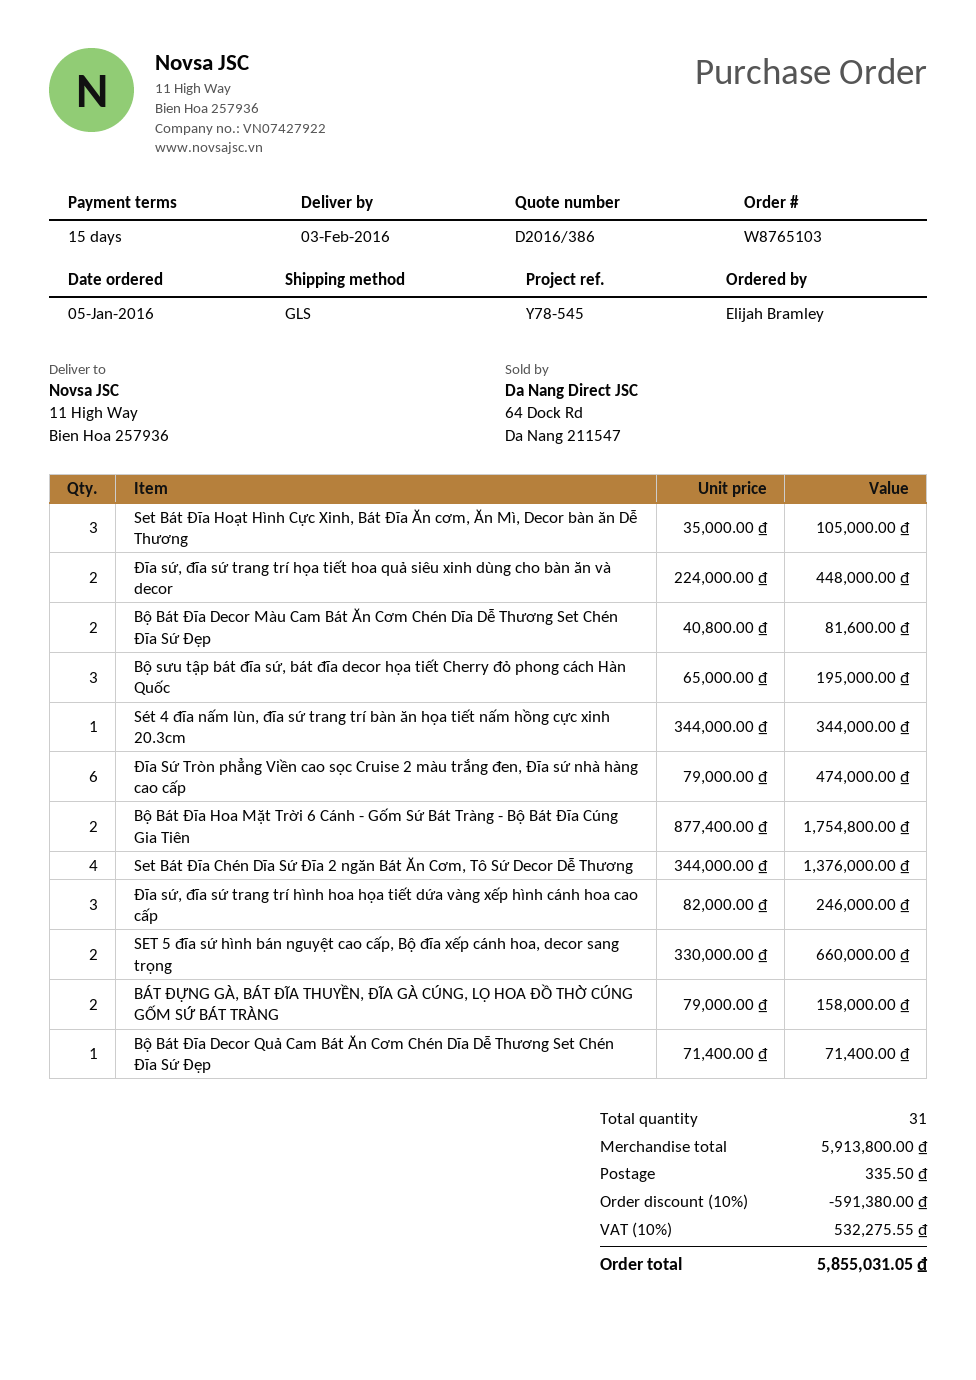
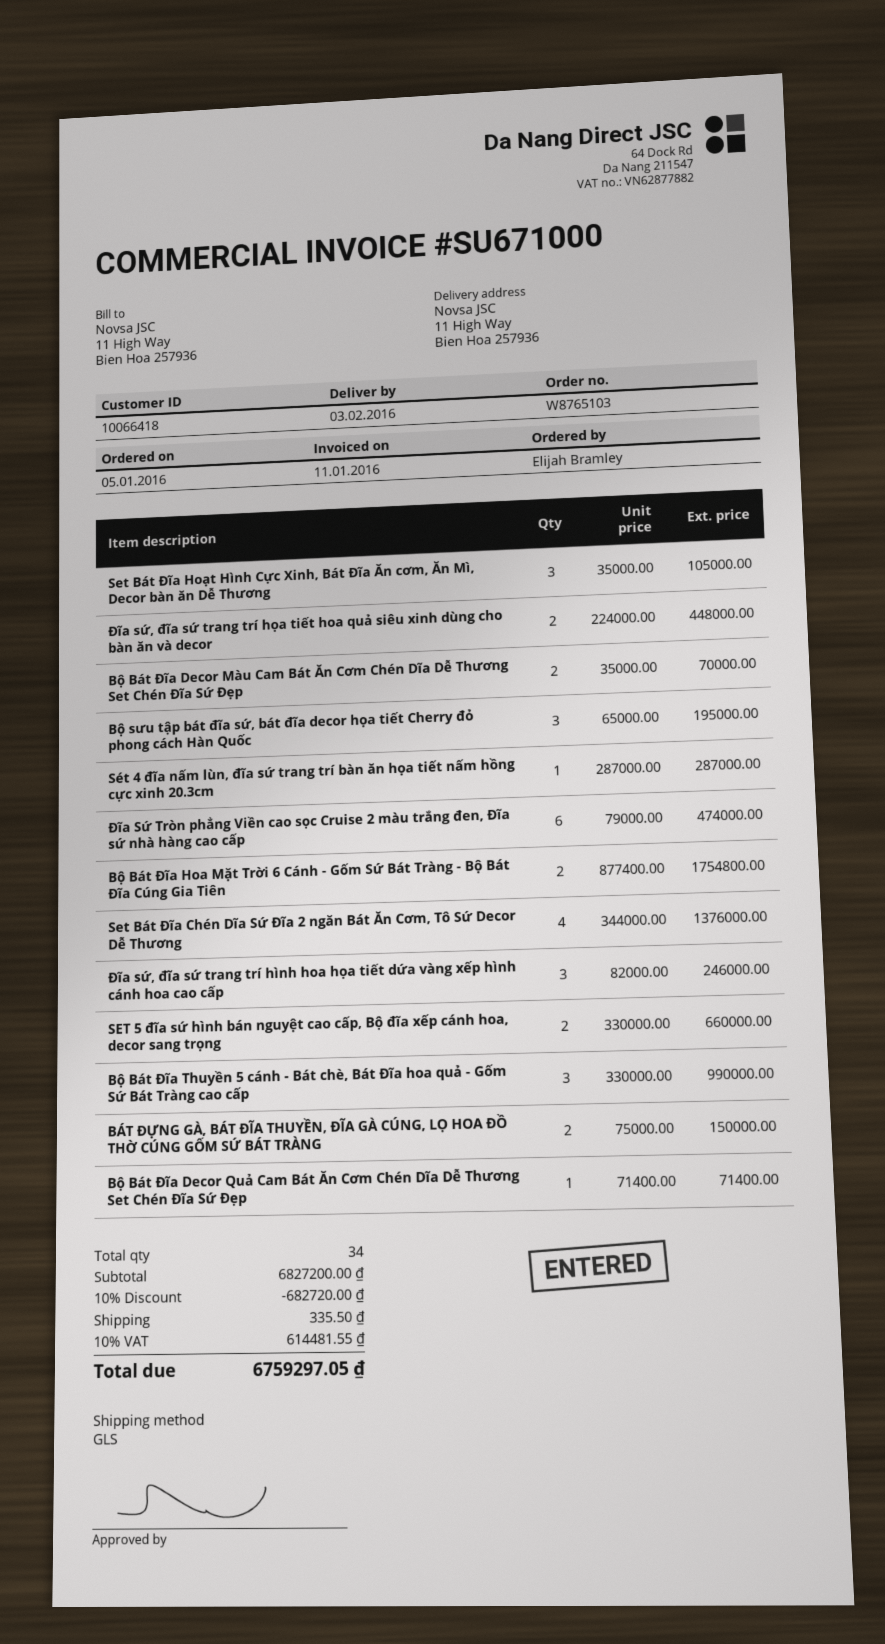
Bộ Bát Đĩa Decor Màu Cam Bát Ăn Cơm Chén Dĩa Dễ Thương Set Chén Đĩa Sứ Đẹp: 2 x 40800.00 = 81600.00 -> 2 x 35000.00 = 70000.00
Sét 4 đĩa nấm lùn, đĩa sứ trang trí bàn ăn họa tiết nấm hồng cực xinh 20.3cm: 1 x 344000.00 = 344000.00 -> 1 x 287000.00 = 287000.00
BÁT ĐỰNG GÀ, BÁT ĐĨA THUYỀN, ĐĨA GÀ CÚNG, LỌ HOA ĐỒ THỜ CÚNG GỐM SỨ BÁT TRÀNG: 2 x 79000.00 = 158000.00 -> 2 x 75000.00 = 150000.00
Bộ Bát Đĩa Thuyền 5 cánh - Bát chè, Bát Đĩa hoa quả - Gốm Sứ Bát Tràng cao cấp: none -> 3 x 330000.00 = 990000.00
total quantity: 31 -> 34
subtotal: 5913800.00 -> 6827200.00
discount: 10% = 591380.00 -> 10% = 682720.00
tax: 10% = 532275.55 -> 10% = 614481.55
total: 5855031.05 -> 6759297.05

